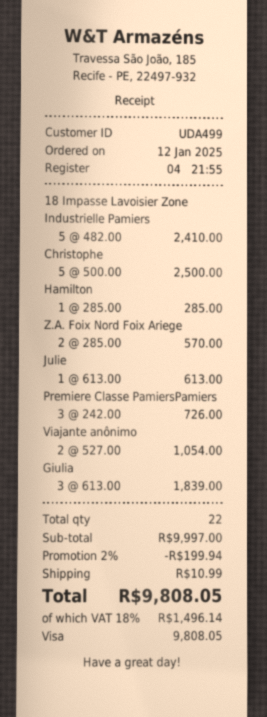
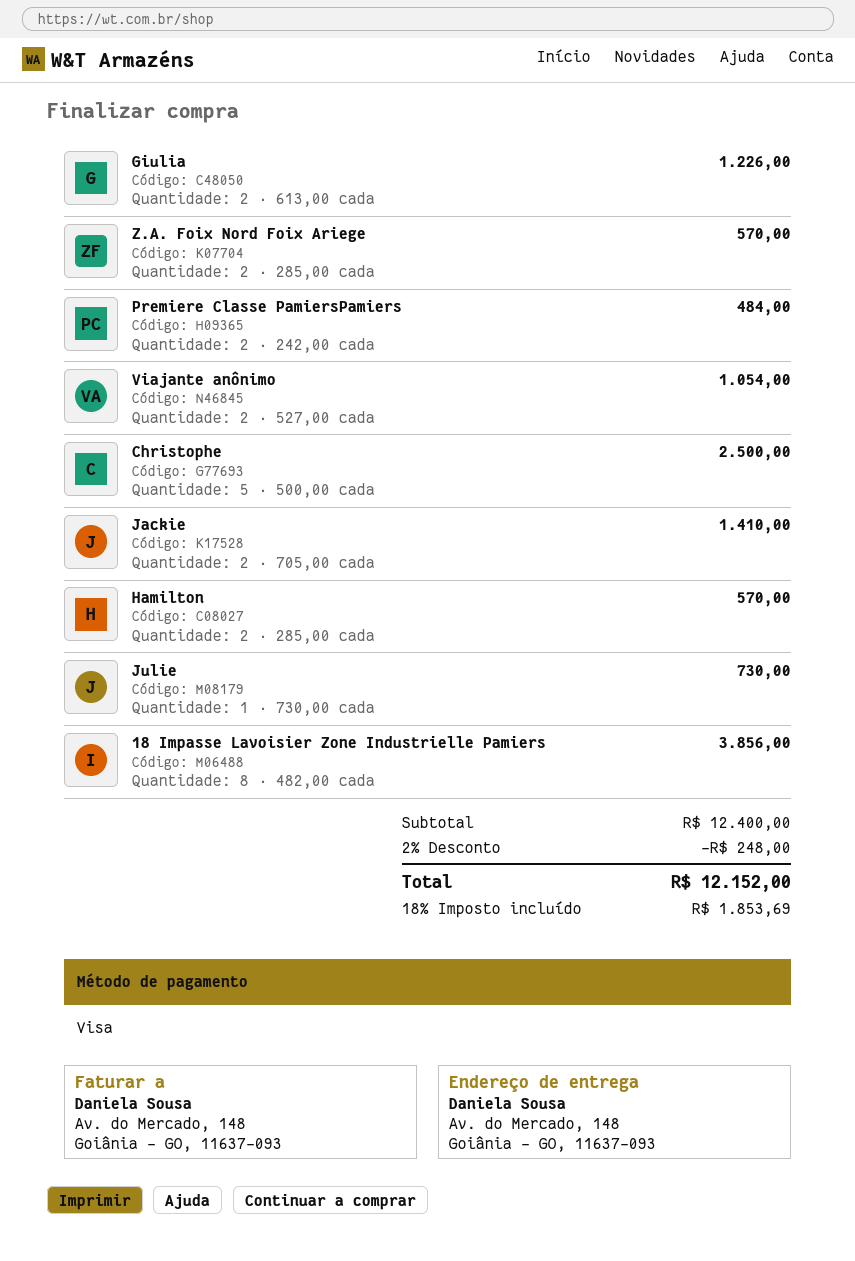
18 Impasse Lavoisier Zone Industrielle Pamiers: 5 x 482.00 = 2410.00 -> 8 x 482.00 = 3856.00
Hamilton: 1 x 285.00 = 285.00 -> 2 x 285.00 = 570.00
Julie: 1 x 613.00 = 613.00 -> 1 x 730.00 = 730.00
Premiere Classe PamiersPamiers: 3 x 242.00 = 726.00 -> 2 x 242.00 = 484.00
Giulia: 3 x 613.00 = 1839.00 -> 2 x 613.00 = 1226.00
Jackie: none -> 2 x 705.00 = 1410.00
subtotal: 9997.00 -> 12400.00
discount: 2% = 199.94 -> 2% = 248.00
shipping: 10.99 -> none
tax: 18% = 1496.14 -> 18% = 1853.69
total: 9808.05 -> 12152.00

